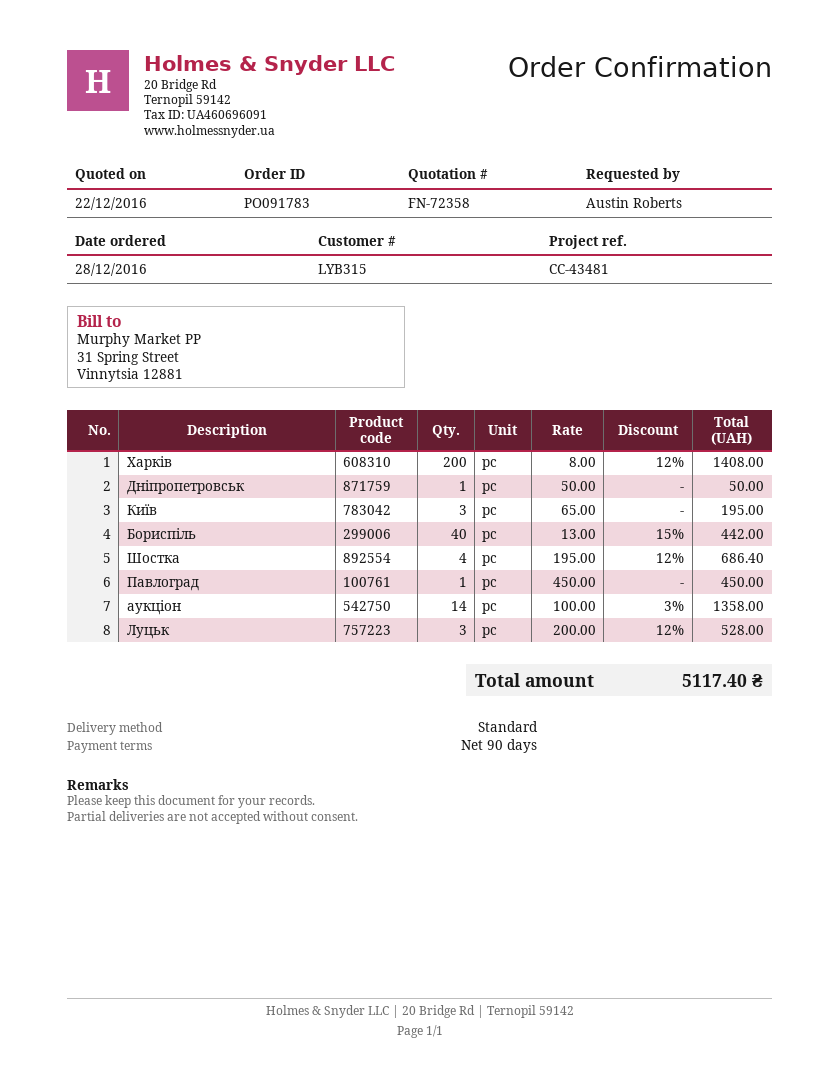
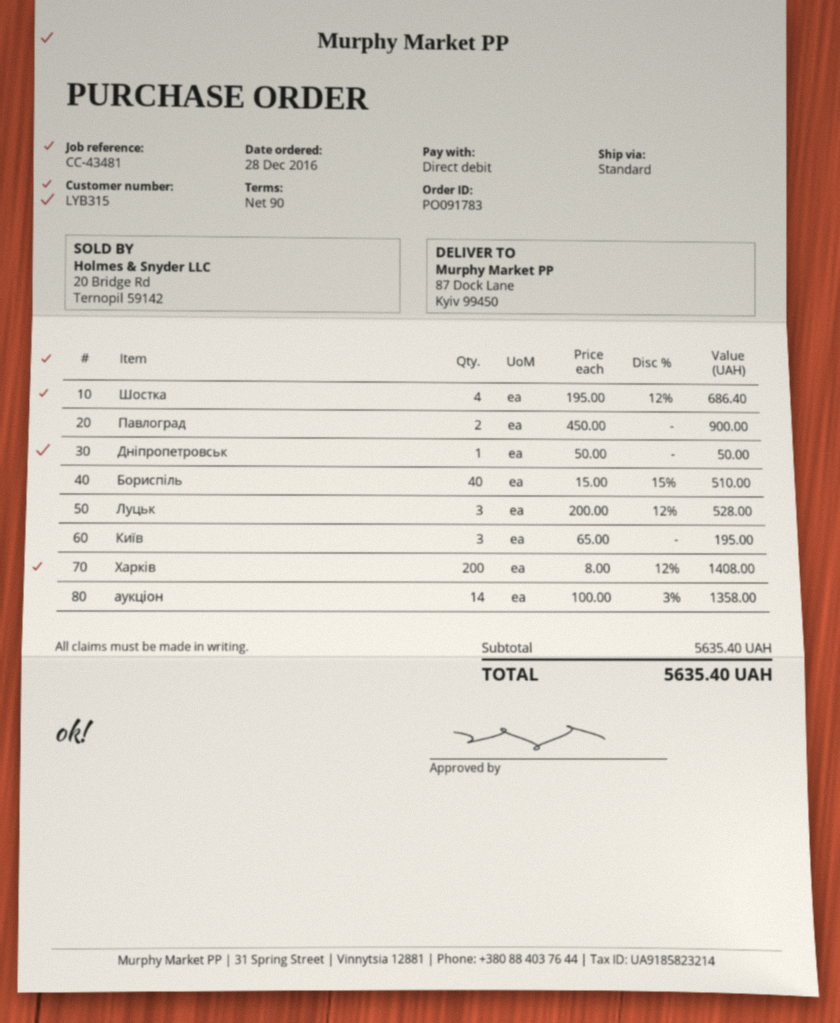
Бориспіль: 40 x 13.00 - 15% = 442.00 -> 40 x 15.00 - 15% = 510.00
Павлоград: 1 x 450.00 = 450.00 -> 2 x 450.00 = 900.00
total: 5117.40 -> 5635.40

